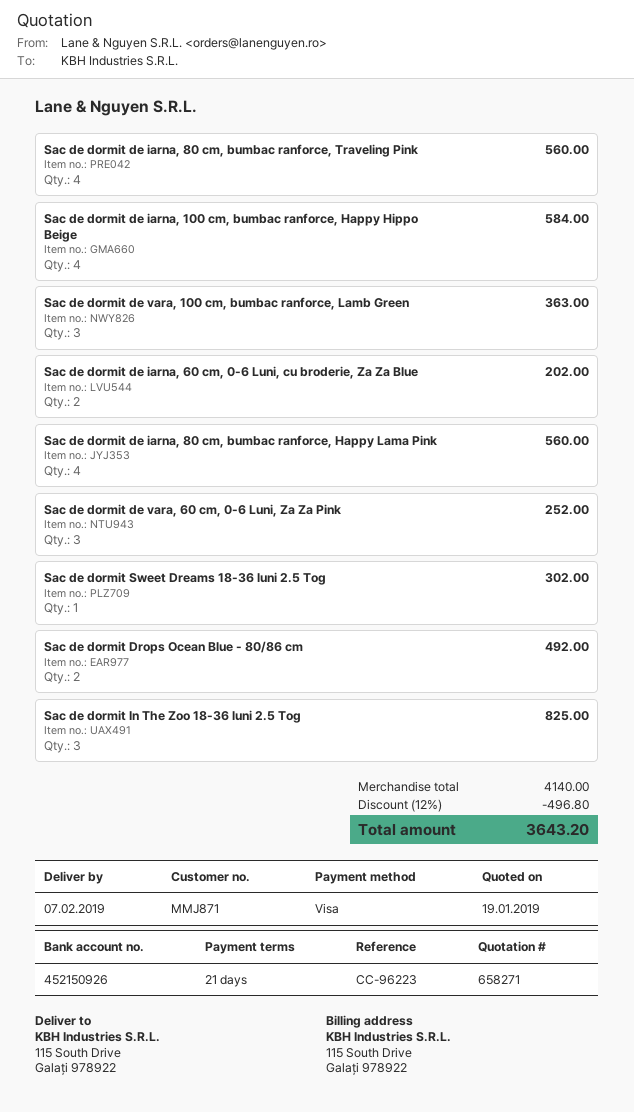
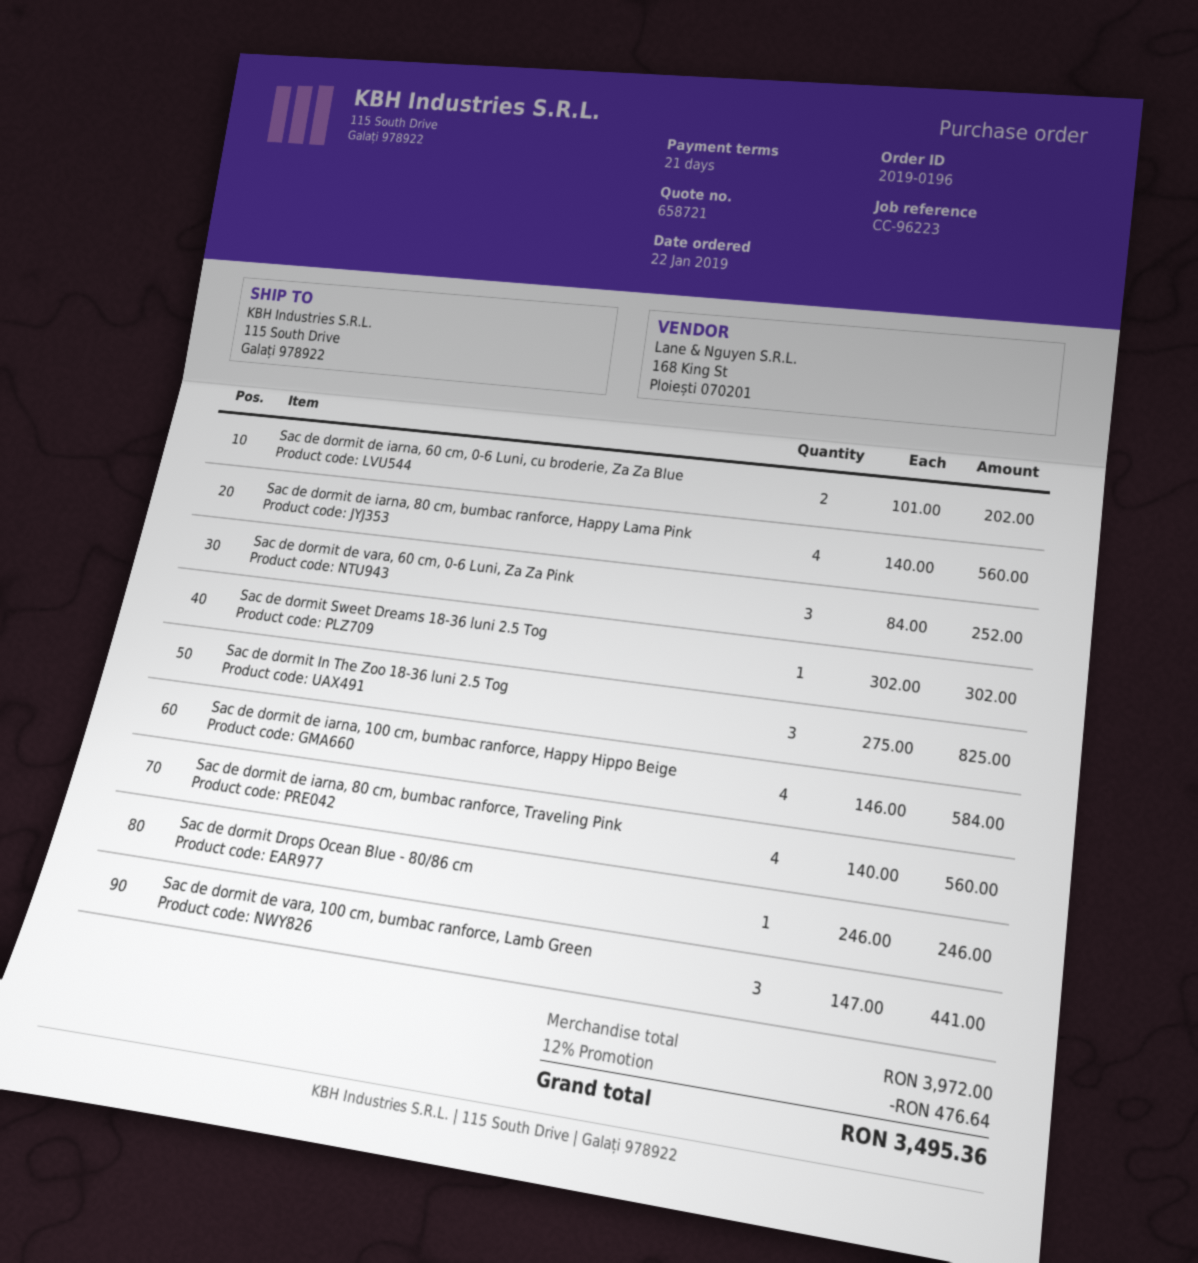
quote number: 658271 -> 658721
Sac de dormit de vara, 100 cm, bumbac ranforce, Lamb Green: 3 for 363.00 -> 3 for 441.00
Sac de dormit Drops Ocean Blue - 80/86 cm: 2 for 492.00 -> 1 for 246.00
subtotal: 4140.00 -> 3972.00
discount: 12% = 496.80 -> 12% = 476.64
total: 3643.20 -> 3495.36

